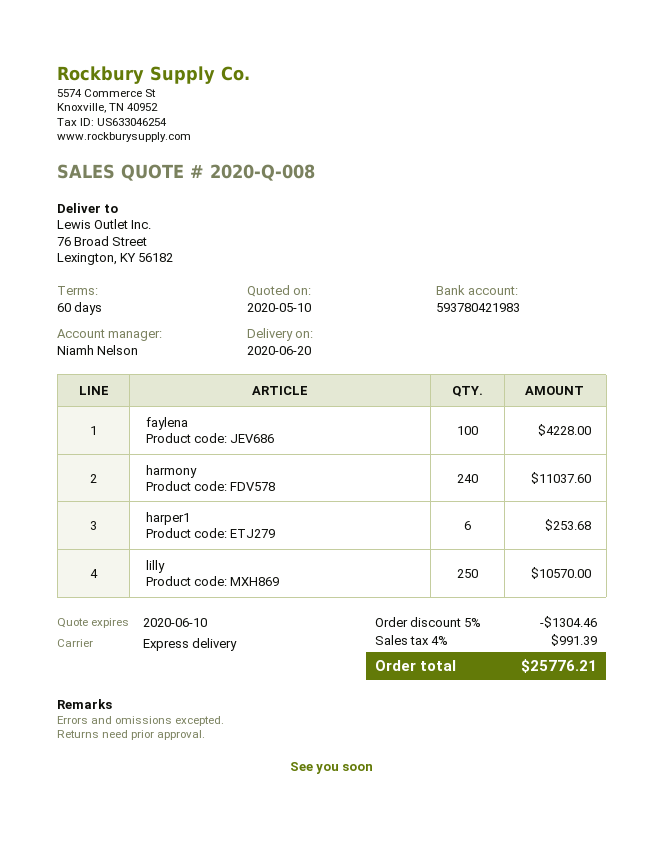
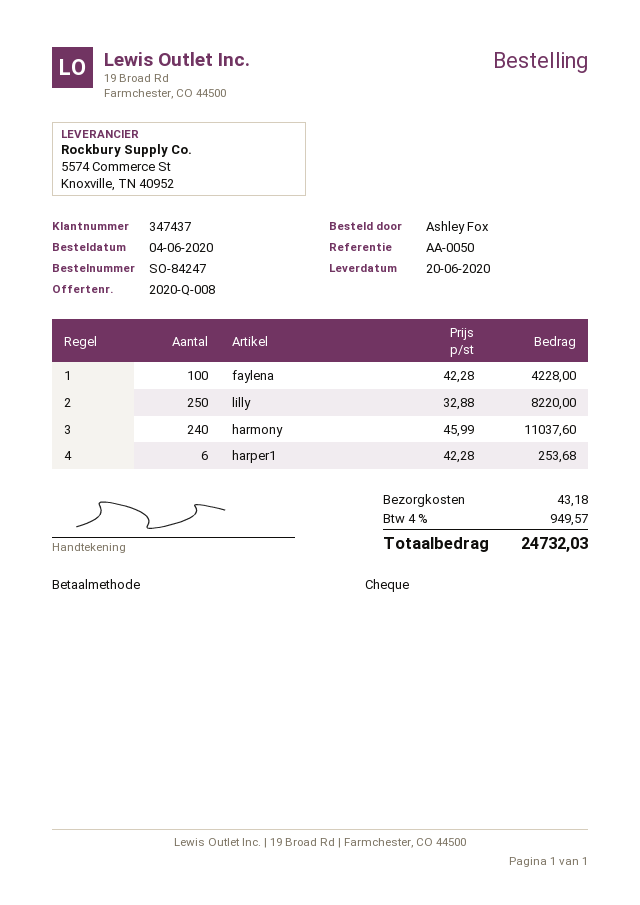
lilly: 250 for 10570.00 -> 250 for 8220.00
discount: 5% = 1304.46 -> none
shipping: none -> 43.18
tax: 4% = 991.39 -> 4% = 949.57
total: 25776.21 -> 24732.03

